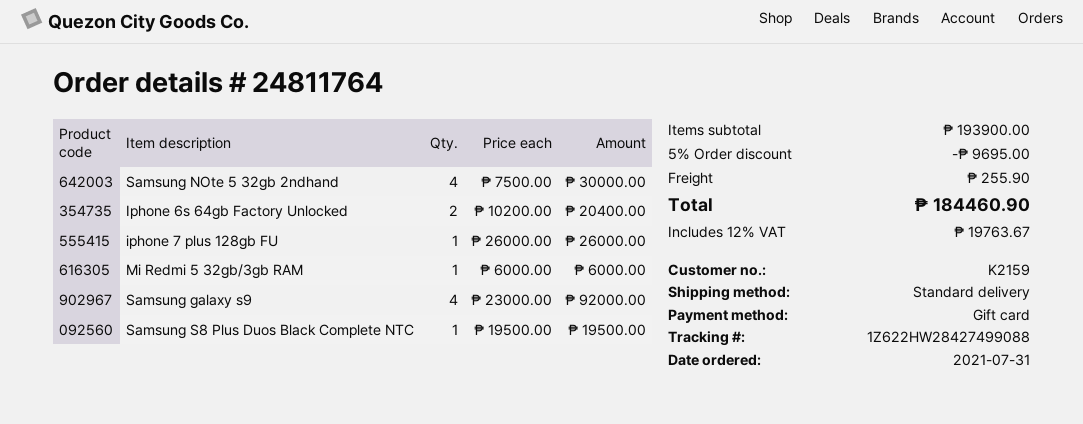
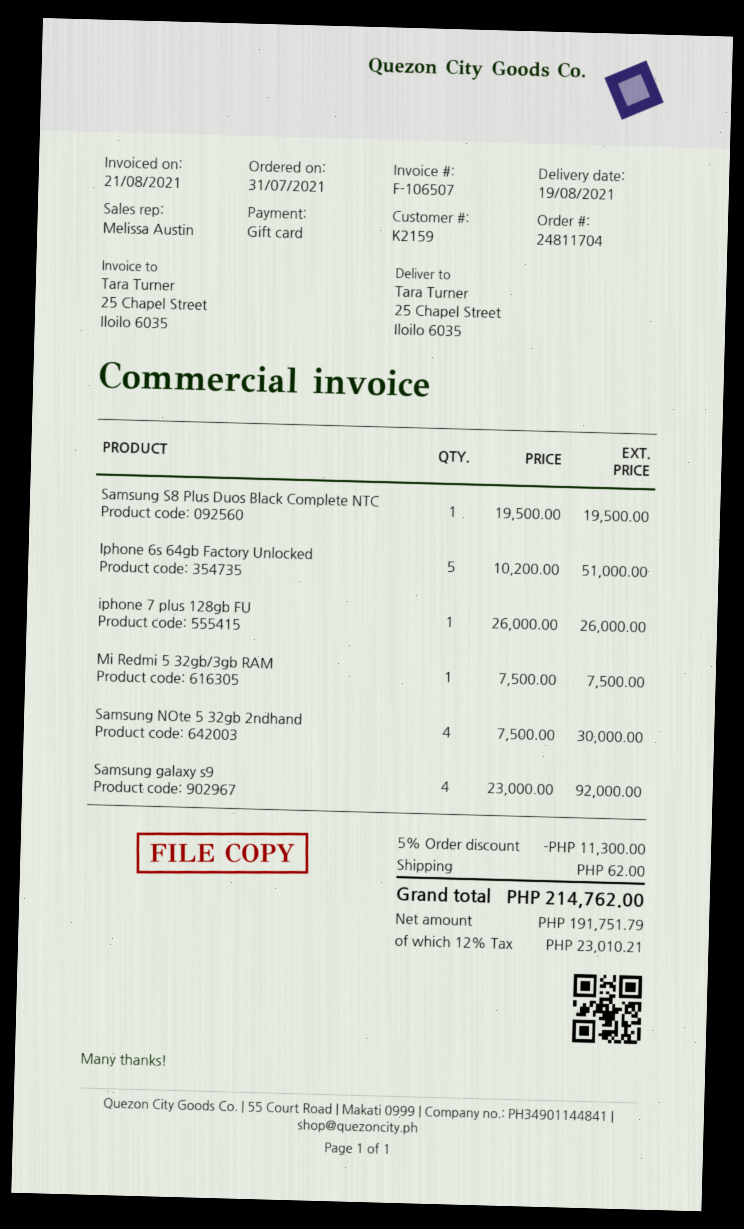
order number: 24811764 -> 24811704
Iphone 6s 64gb Factory Unlocked: 2 x 10200.00 = 20400.00 -> 5 x 10200.00 = 51000.00
Mi Redmi 5 32gb/3gb RAM: 1 x 6000.00 = 6000.00 -> 1 x 7500.00 = 7500.00
discount: 5% = 9695.00 -> 5% = 11300.00
shipping: 255.90 -> 62.00
tax: 12% = 19763.67 -> 12% = 23010.21
total: 184460.90 -> 214762.00

